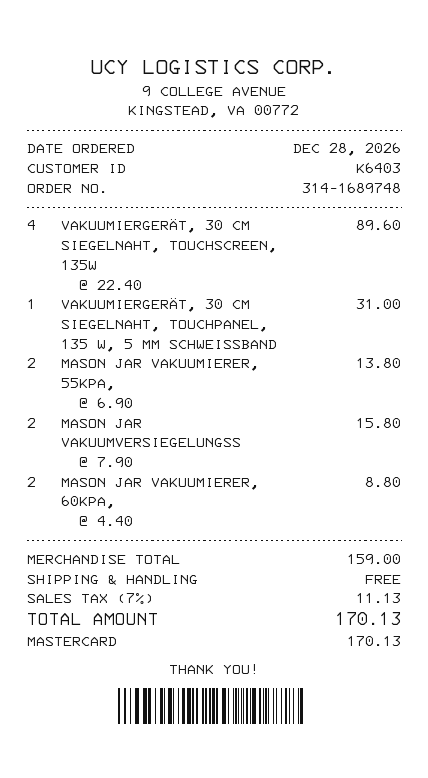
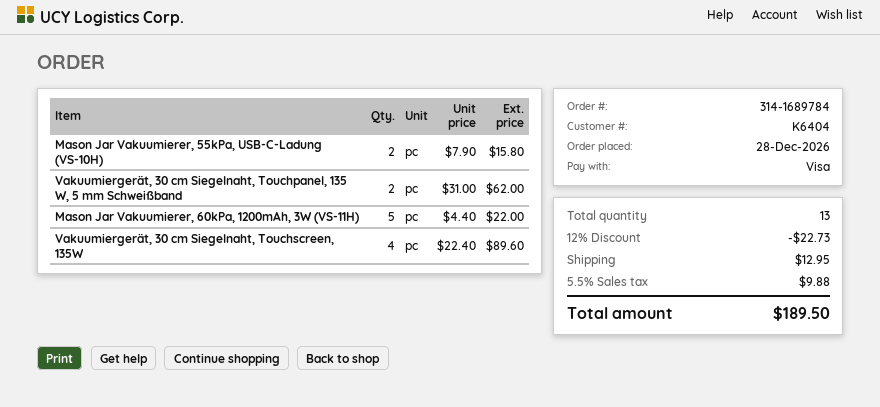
order number: 314-1689748 -> 314-1689784
customer number: K6403 -> K6404
payment method: Mastercard -> Visa
VAKUUMIERGERÄT, 30 CM SIEGELNAHT, TOUCHPANEL, 135 W, 5 MM SCHWEISSBAND: 1 x 31.00 = 31.00 -> 2 x 31.00 = 62.00
MASON JAR VAKUUMIERER, 55KPA,: 2 x 6.90 = 13.80 -> 2 x 7.90 = 15.80
MASON JAR VAKUUMVERSIEGELUNGSS: 2 x 7.90 = 15.80 -> none
MASON JAR VAKUUMIERER, 60KPA,: 2 x 4.40 = 8.80 -> 5 x 4.40 = 22.00
discount: none -> 12% = 22.73
shipping: 0.00 -> 12.95
tax: 7% = 11.13 -> 5.5% = 9.88
total: 170.13 -> 189.50

